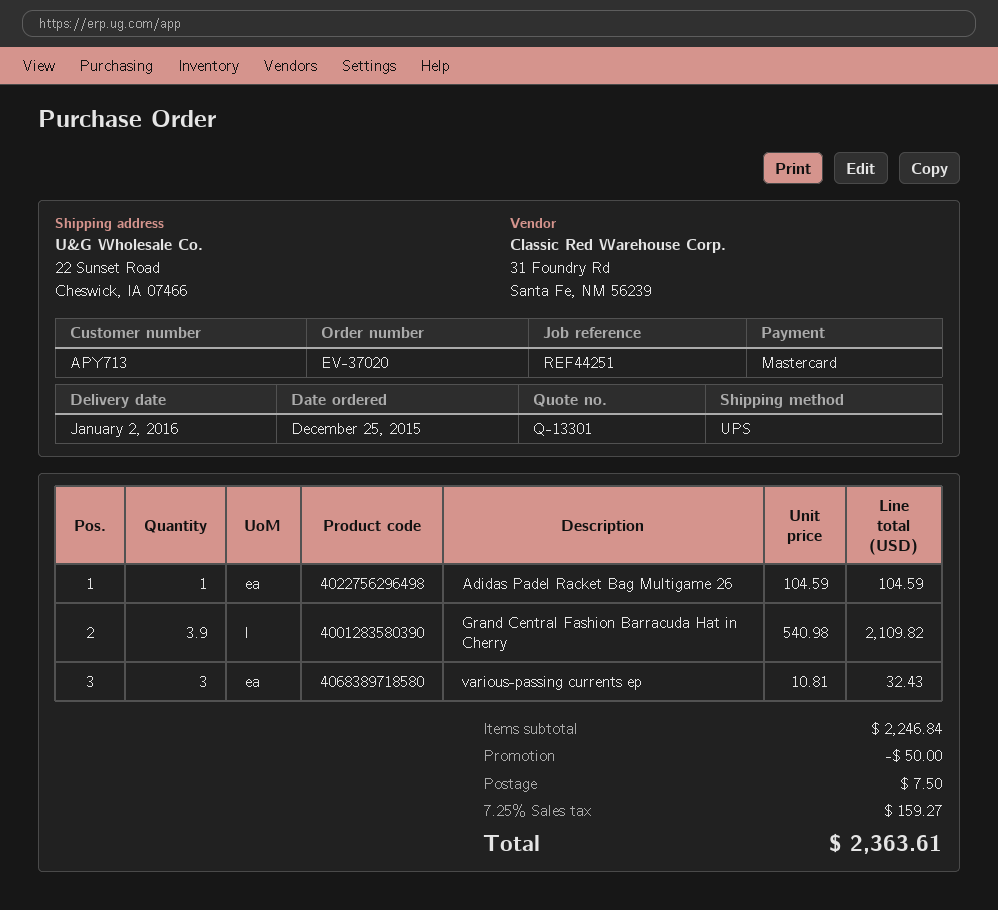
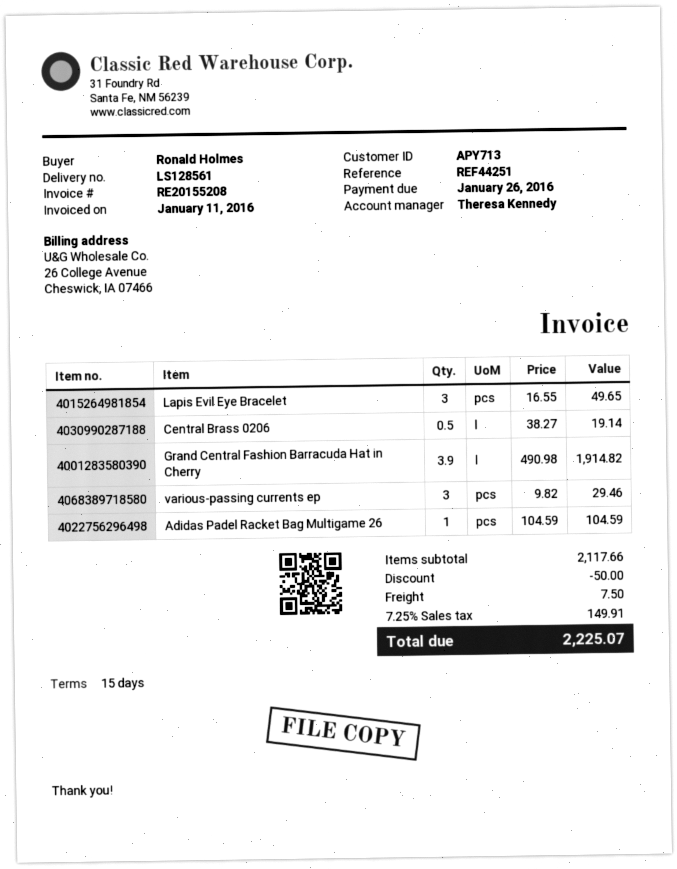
Grand Central Fashion Barracuda Hat in Cherry: 3.9 x 540.98 = 2109.82 -> 3.9 x 490.98 = 1914.82
various-passing currents ep: 3 x 10.81 = 32.43 -> 3 x 9.82 = 29.46
Lapis Evil Eye Bracelet: none -> 3 x 16.55 = 49.65
Central Brass 0206: none -> 0.5 x 38.27 = 19.14
subtotal: 2246.84 -> 2117.66
tax: 7.25% = 159.27 -> 7.25% = 149.91
total: 2363.61 -> 2225.07

